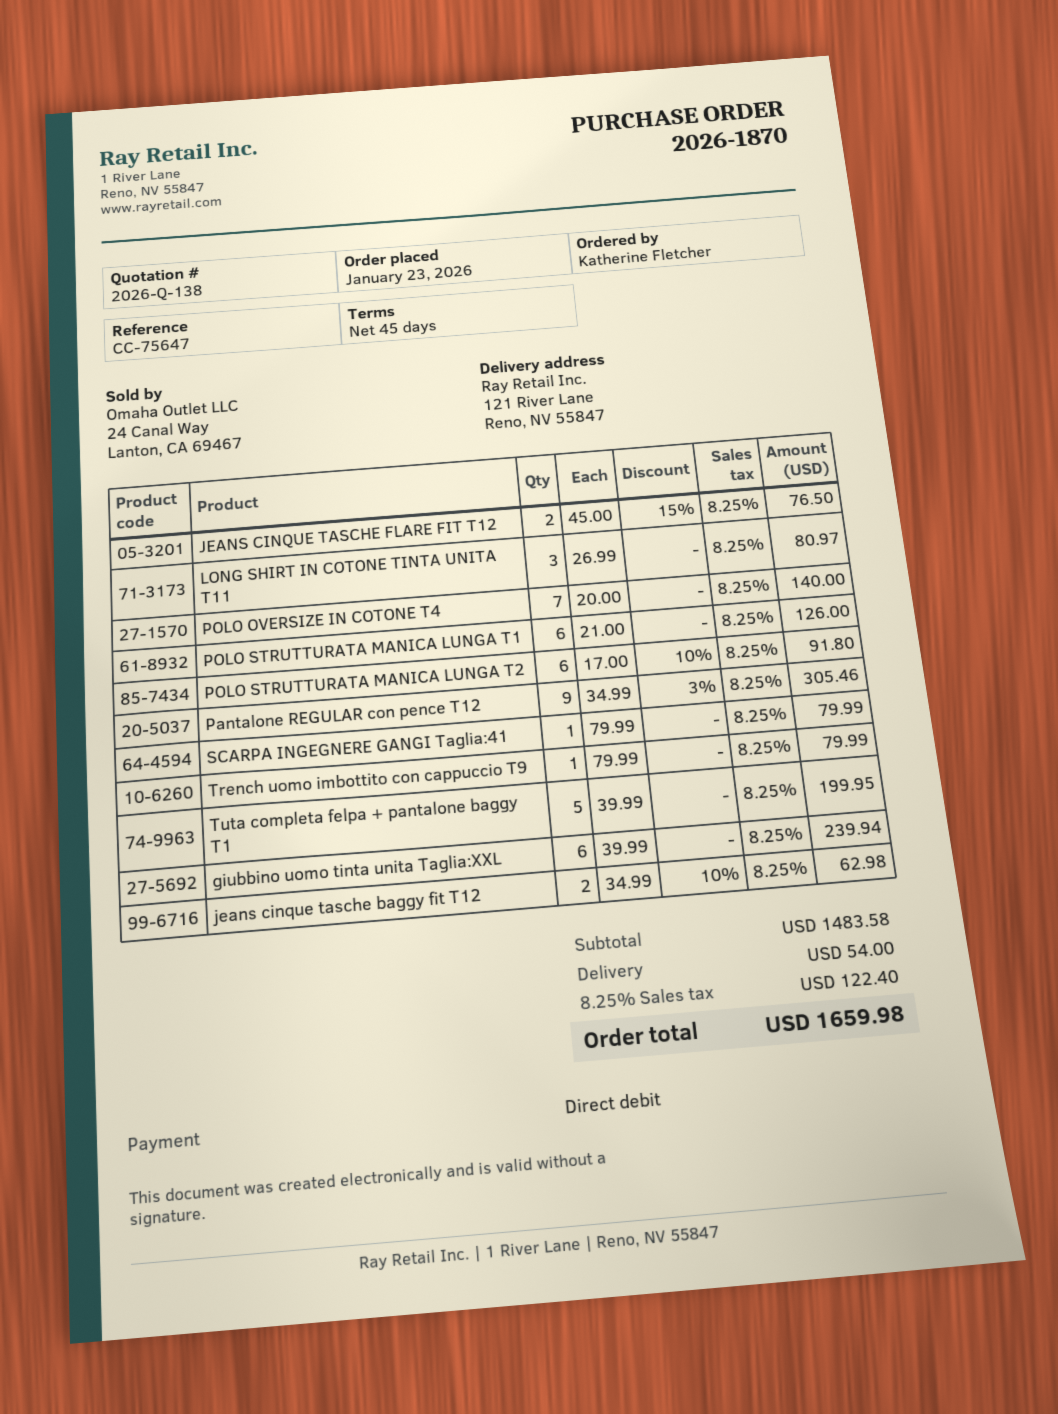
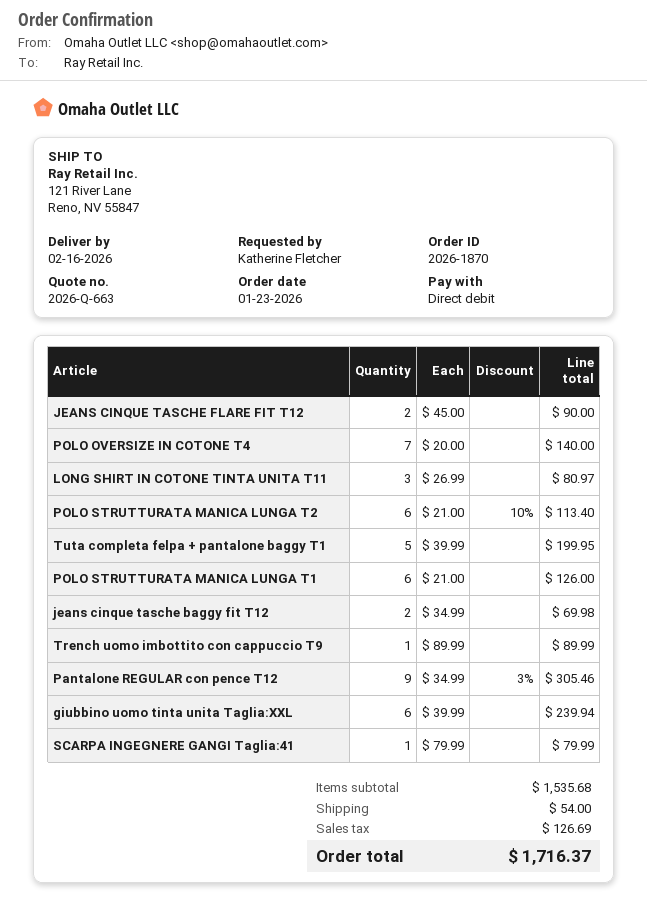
quote number: 2026-Q-138 -> 2026-Q-663
JEANS CINQUE TASCHE FLARE FIT T12: 2 x 45.00 - 15% = 76.50 -> 2 x 45.00 = 90.00
POLO STRUTTURATA MANICA LUNGA T2: 6 x 17.00 - 10% = 91.80 -> 6 x 21.00 - 10% = 113.40
Trench uomo imbottito con cappuccio T9: 1 x 79.99 = 79.99 -> 1 x 89.99 = 89.99
jeans cinque tasche baggy fit T12: 2 x 34.99 - 10% = 62.98 -> 2 x 34.99 = 69.98
subtotal: 1483.58 -> 1535.68
tax: 122.40 -> 126.69
total: 1659.98 -> 1716.37

